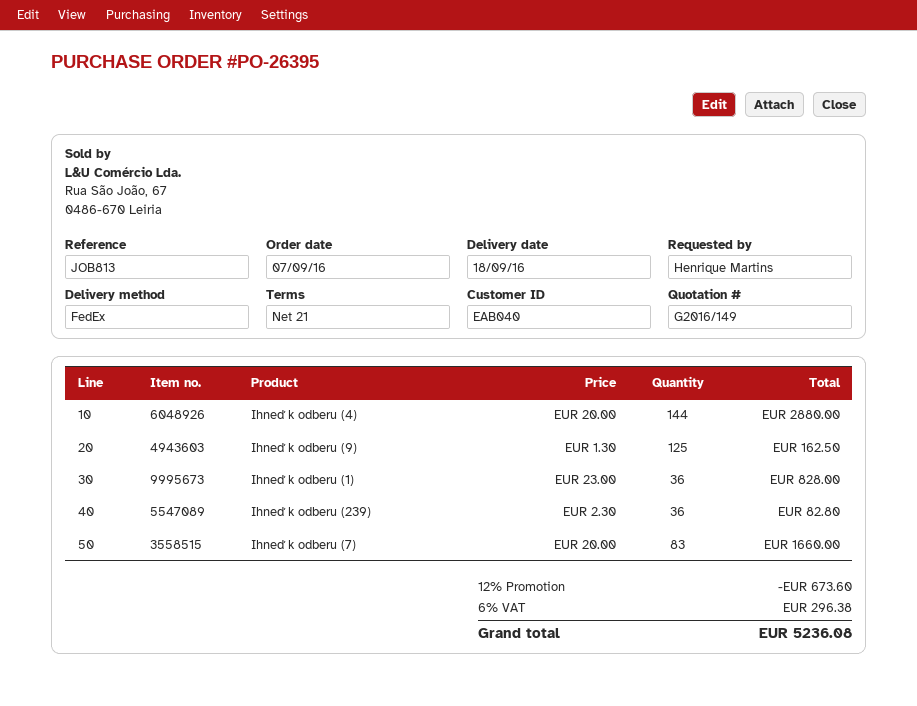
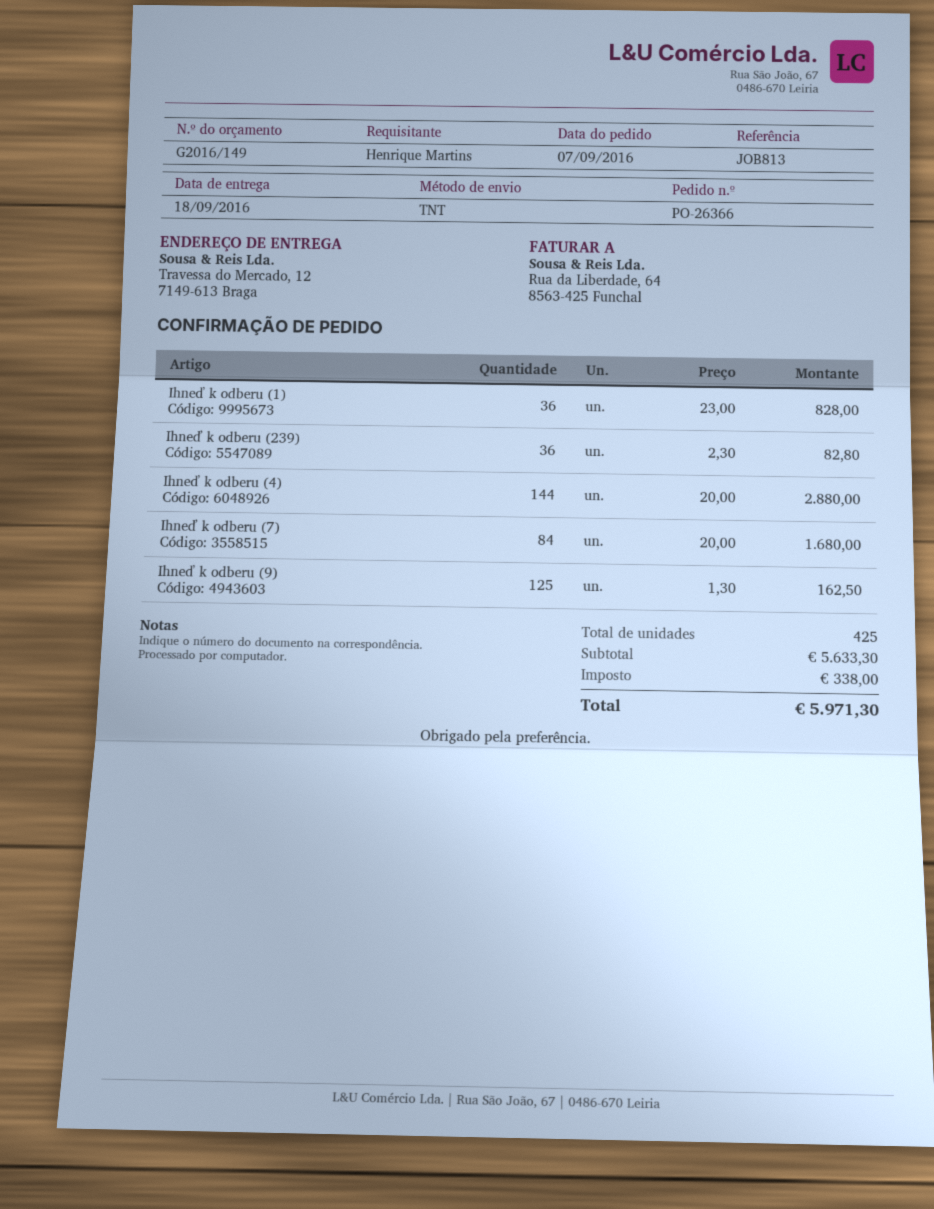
order number: PO-26395 -> PO-26366
shipping method: FedEx -> TNT
Ihneď k odberu (7): 83 x 20.00 = 1660.00 -> 84 x 20.00 = 1680.00
discount: 12% = 673.60 -> none
tax: 296.38 -> 338.00
total: 5236.08 -> 5971.30

